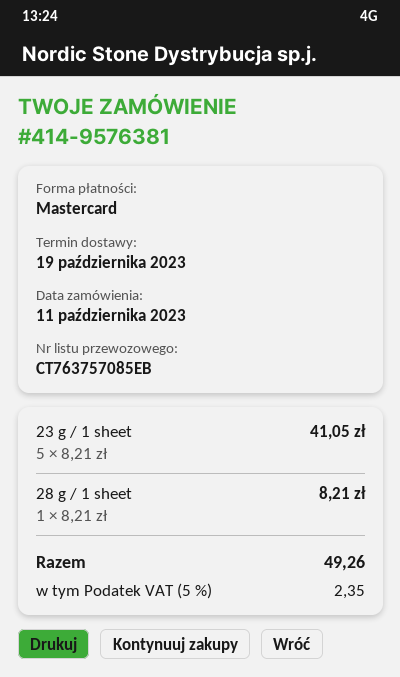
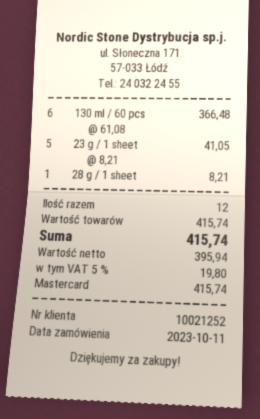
130 ml / 60 pcs: none -> 6 x 61.08 = 366.48
tax: 5% = 2.35 -> 5% = 19.80
total: 49.26 -> 415.74

